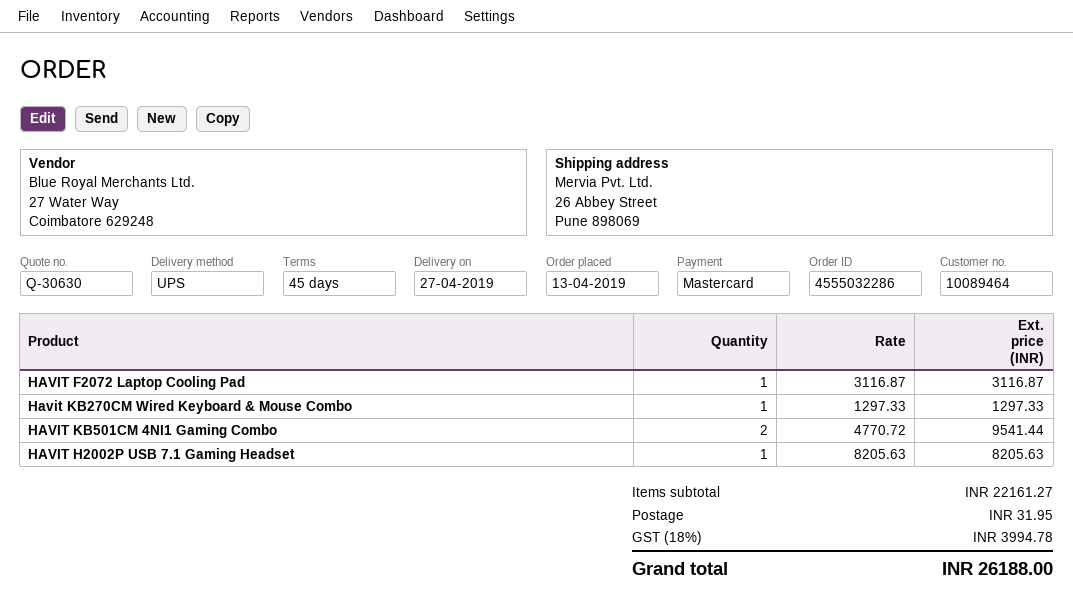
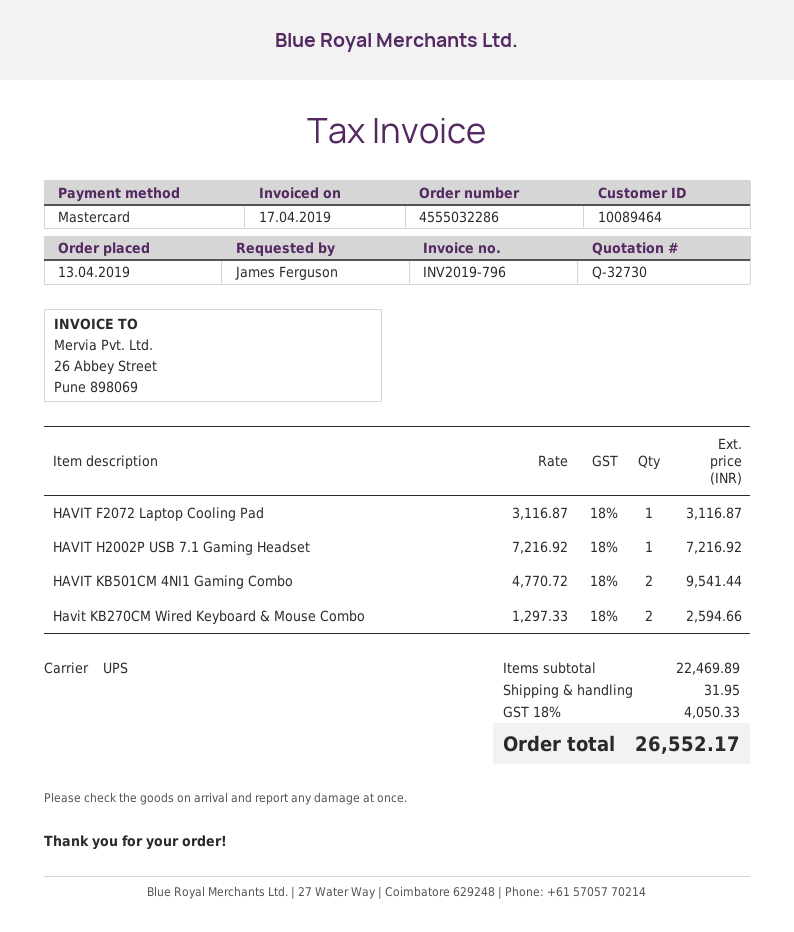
quote number: Q-30630 -> Q-32730
Havit KB270CM Wired Keyboard & Mouse Combo: 1 x 1297.33 = 1297.33 -> 2 x 1297.33 = 2594.66
HAVIT H2002P USB 7.1 Gaming Headset: 1 x 8205.63 = 8205.63 -> 1 x 7216.92 = 7216.92
subtotal: 22161.27 -> 22469.89
tax: 18% = 3994.78 -> 18% = 4050.33
total: 26188.00 -> 26552.17

